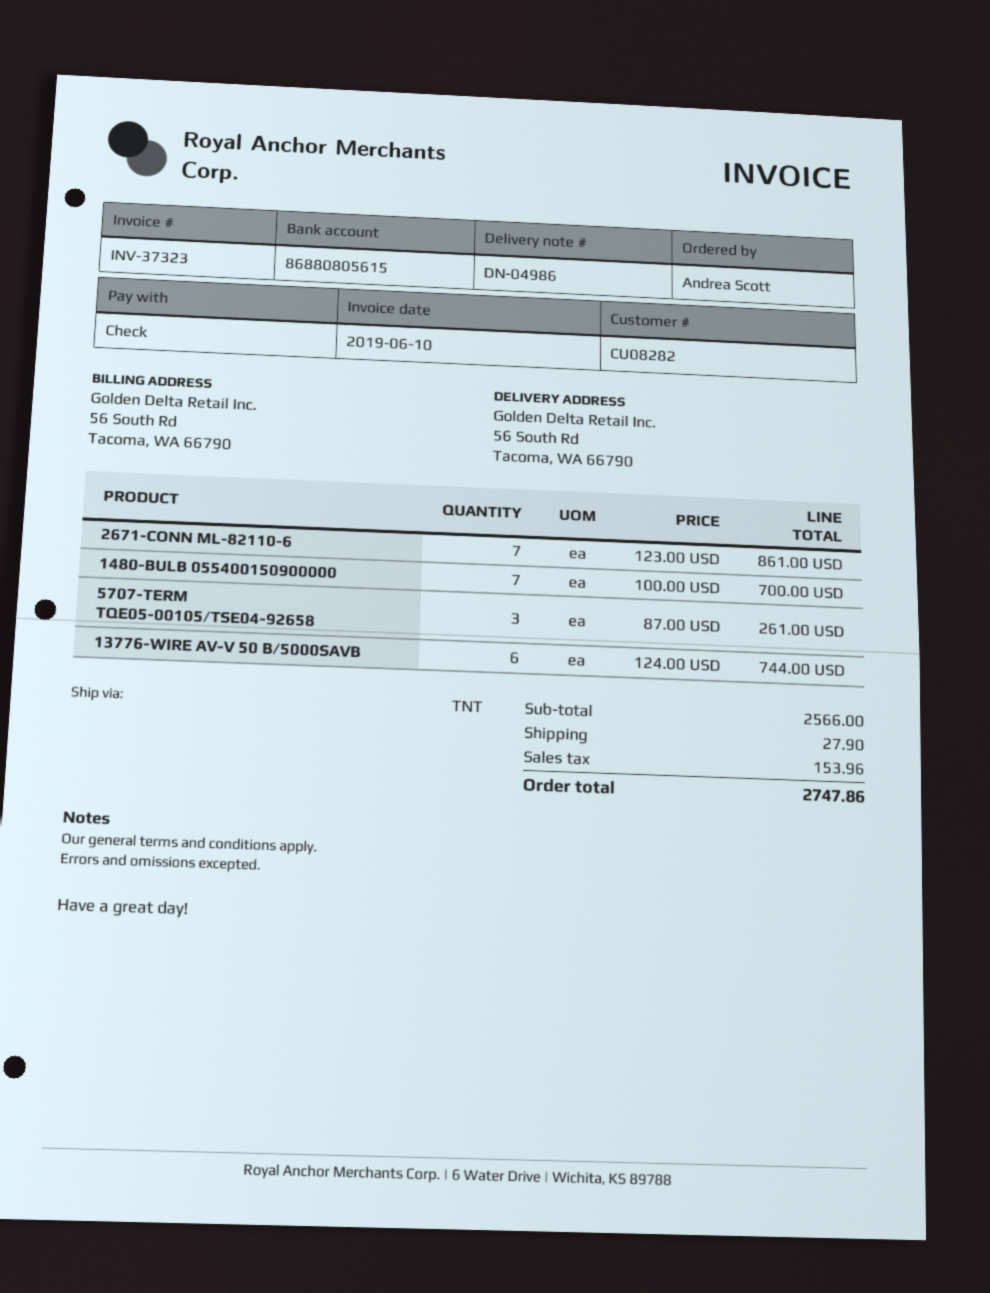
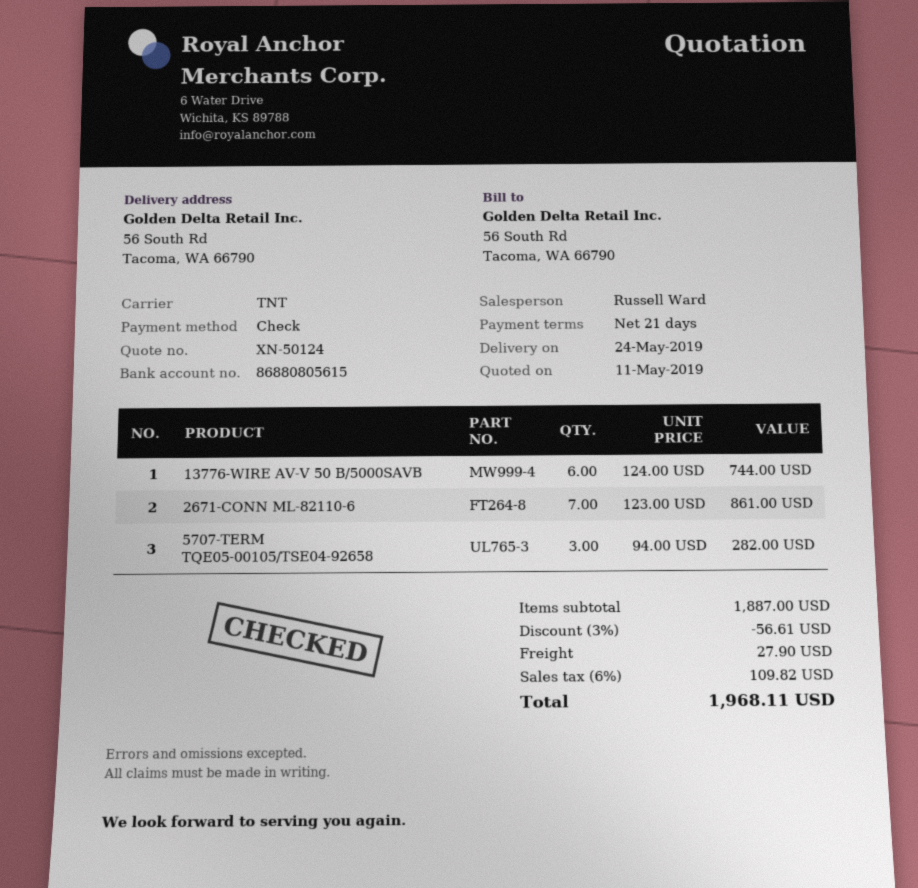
1480-BULB 055400150900000: 7 x 100.00 = 700.00 -> none
5707-TERM TQE05-00105/TSE04-92658: 3 x 87.00 = 261.00 -> 3 x 94.00 = 282.00
subtotal: 2566.00 -> 1887.00
discount: none -> 3% = 56.61
tax: 153.96 -> 109.82
total: 2747.86 -> 1968.11

